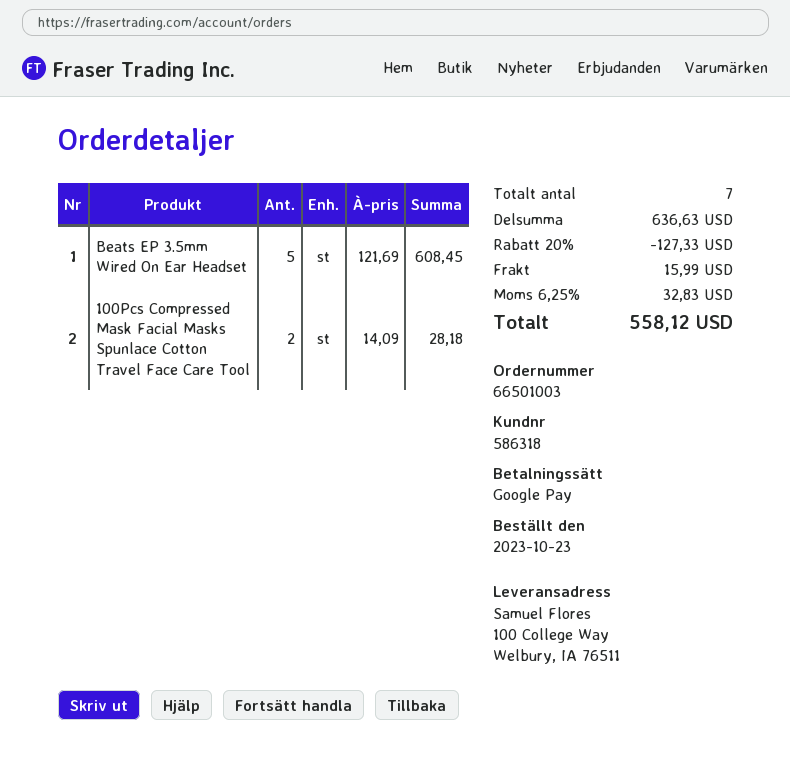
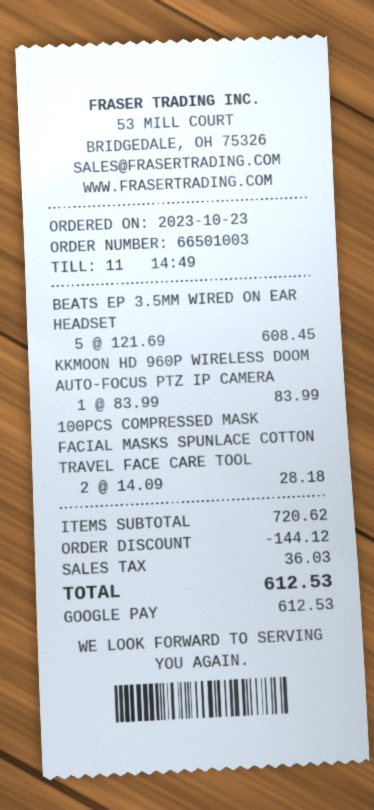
KKMOON HD 960P WIRELESS DOOM AUTO-FOCUS PTZ IP CAMERA: none -> 1 x 83.99 = 83.99
subtotal: 636.63 -> 720.62
discount: 127.33 -> 144.12
shipping: 15.99 -> none
tax: 32.83 -> 36.03
total: 558.12 -> 612.53

